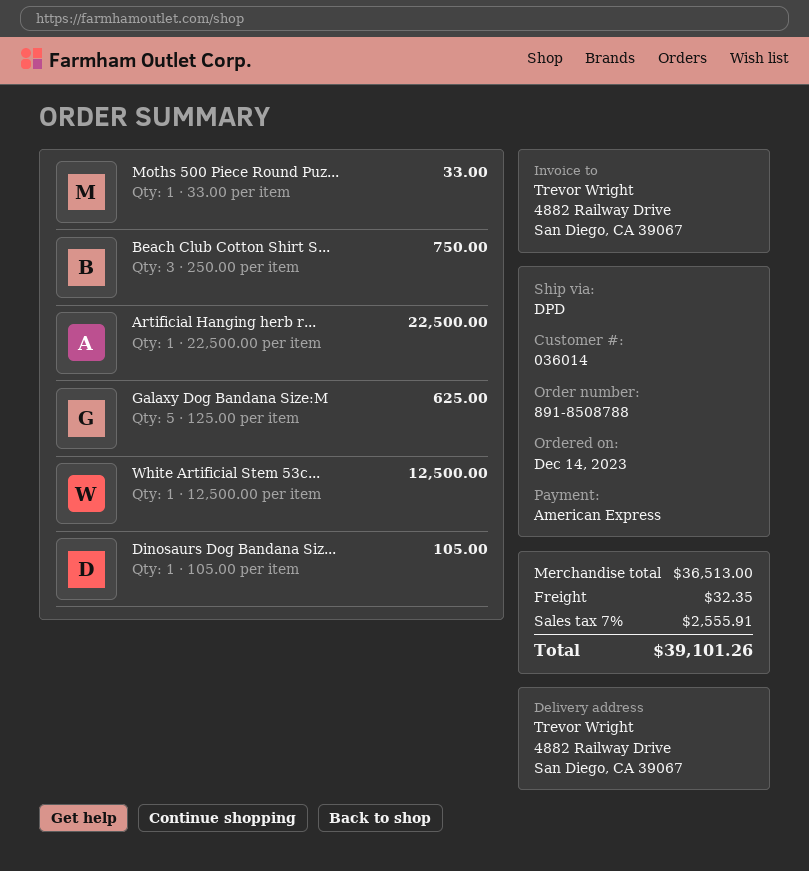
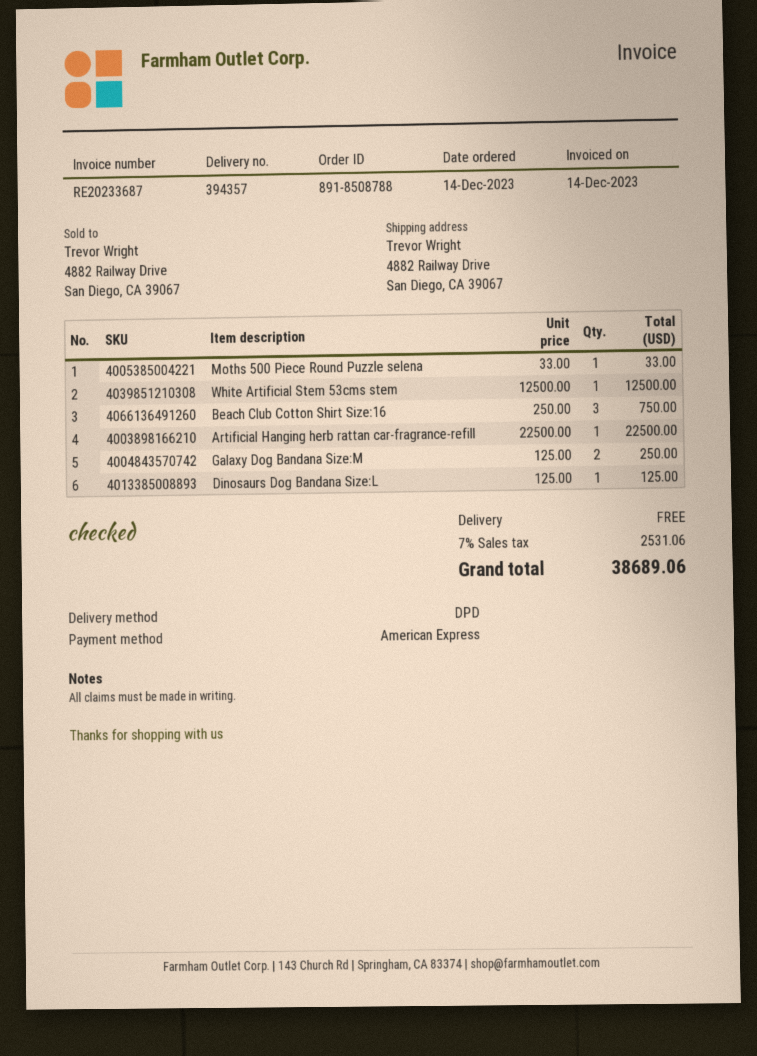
Galaxy Dog Bandana Size:M: 5 x 125.00 = 625.00 -> 2 x 125.00 = 250.00
Dinosaurs Dog Bandana Siz...: 1 x 105.00 = 105.00 -> 1 x 125.00 = 125.00
shipping: 32.35 -> 0.00
tax: 7% = 2555.91 -> 7% = 2531.06
total: 39101.26 -> 38689.06

